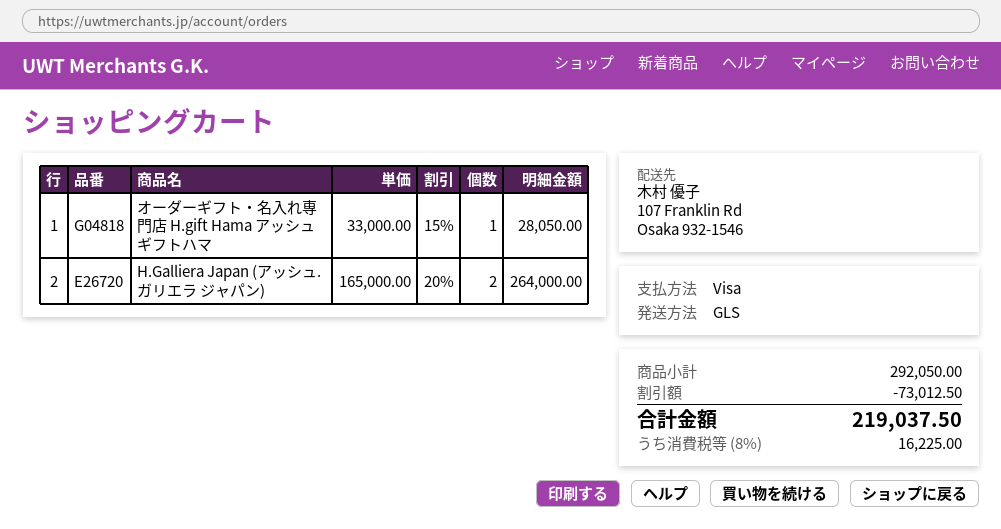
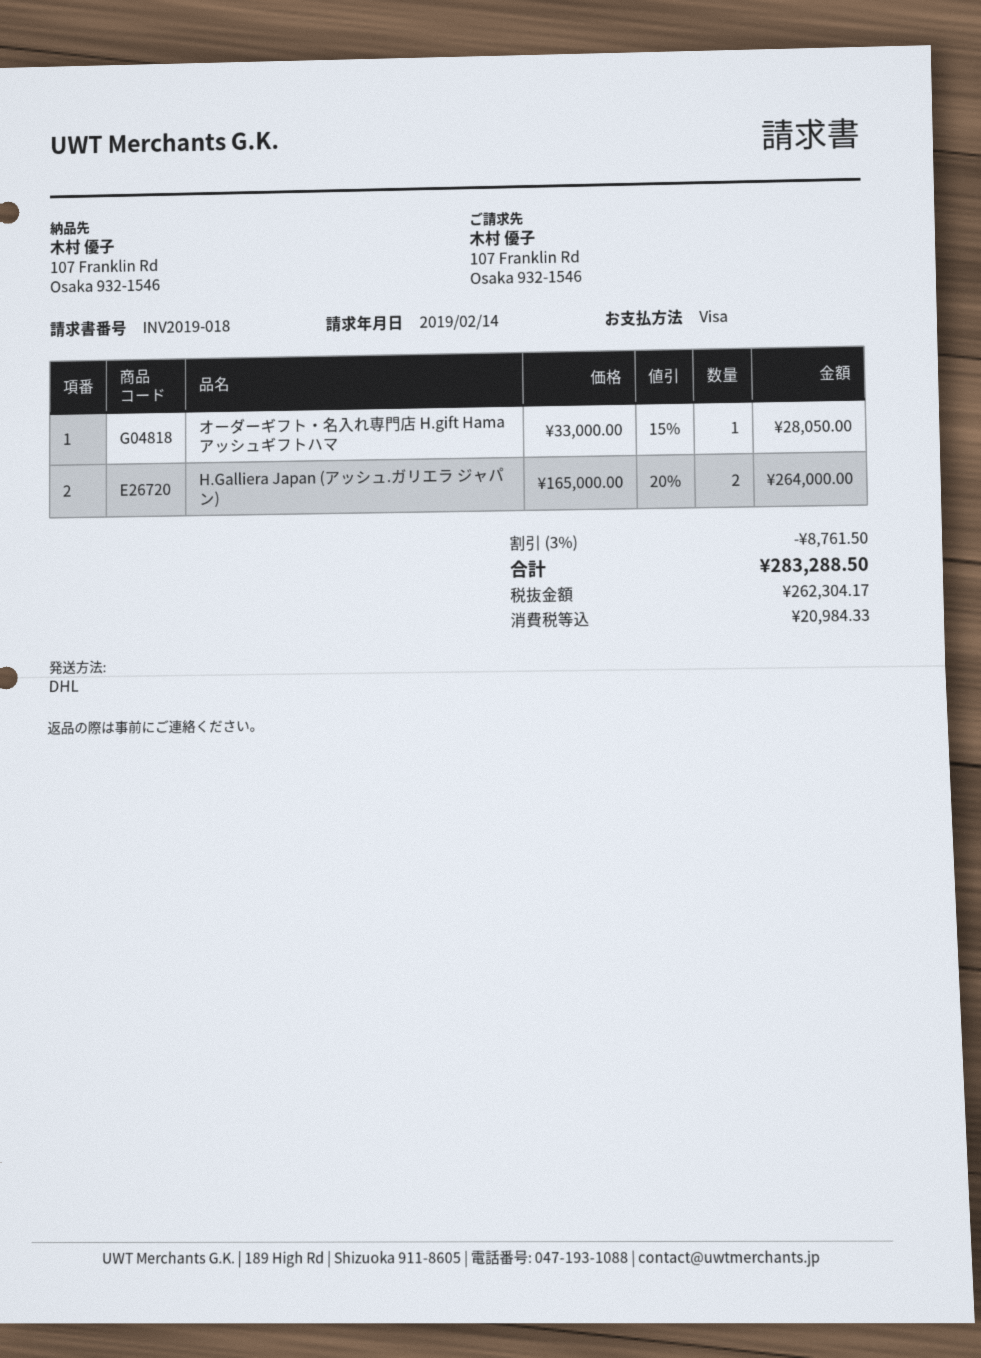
shipping method: GLS -> DHL
discount: 73012.50 -> 8761.50
tax: 16225.00 -> 20984.33
total: 219037.50 -> 283288.50

